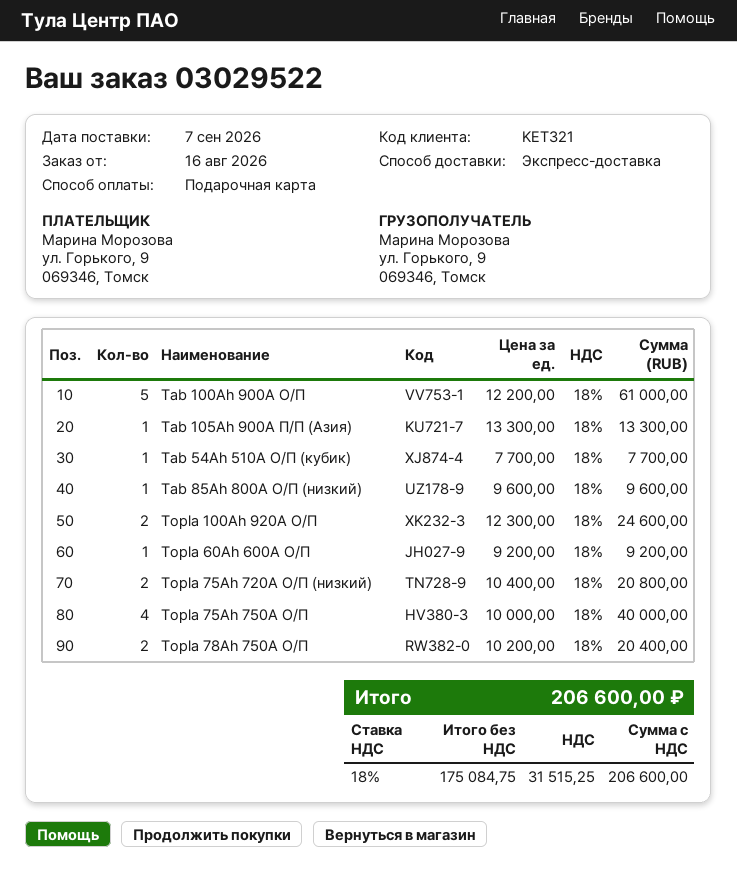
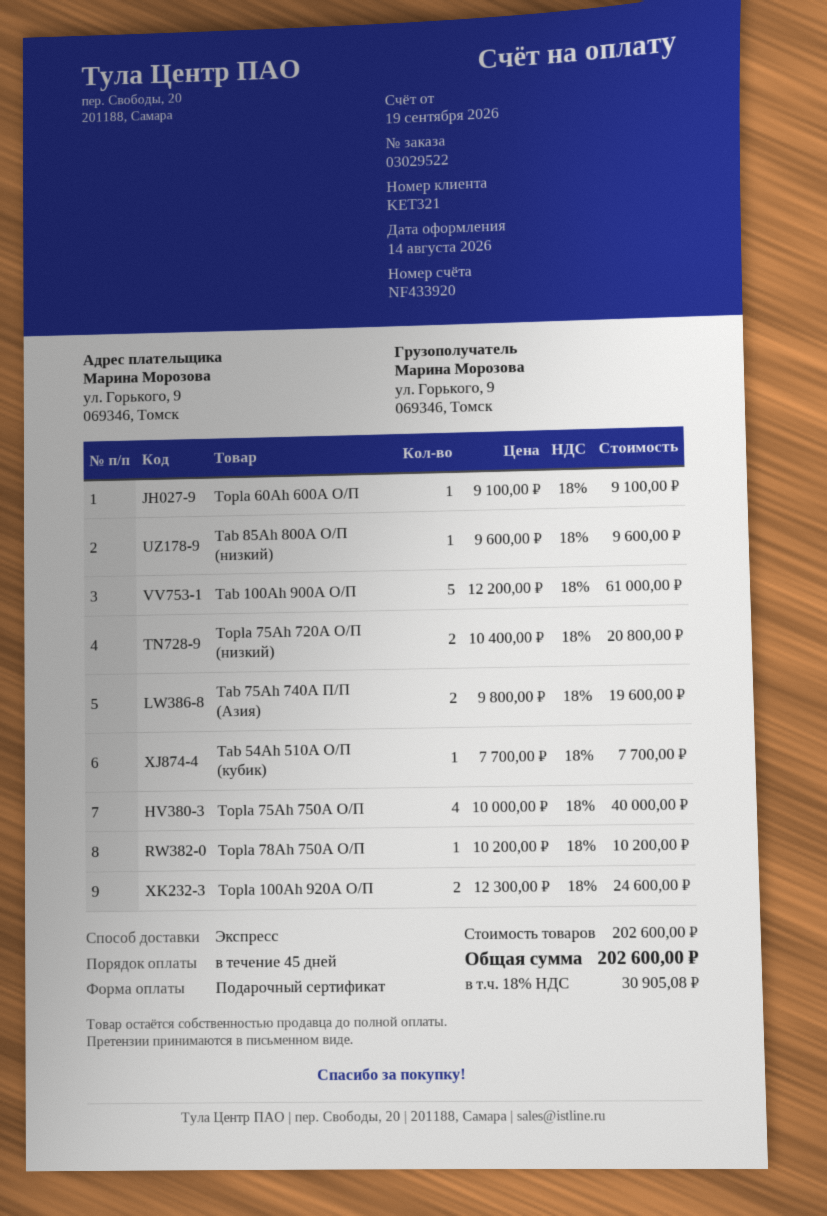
order date: 2026-08-16 -> 2026-08-14
Tab 105Ah 900A П/П (Азия): 1 x 13300.00 = 13300.00 -> none
Topla 60Ah 600A О/П: 1 x 9200.00 = 9200.00 -> 1 x 9100.00 = 9100.00
Topla 78Ah 750A О/П: 2 x 10200.00 = 20400.00 -> 1 x 10200.00 = 10200.00
Tab 75Ah 740A П/П (Азия): none -> 2 x 9800.00 = 19600.00
tax: 18% = 31515.25 -> 18% = 30905.08
total: 206600.00 -> 202600.00

